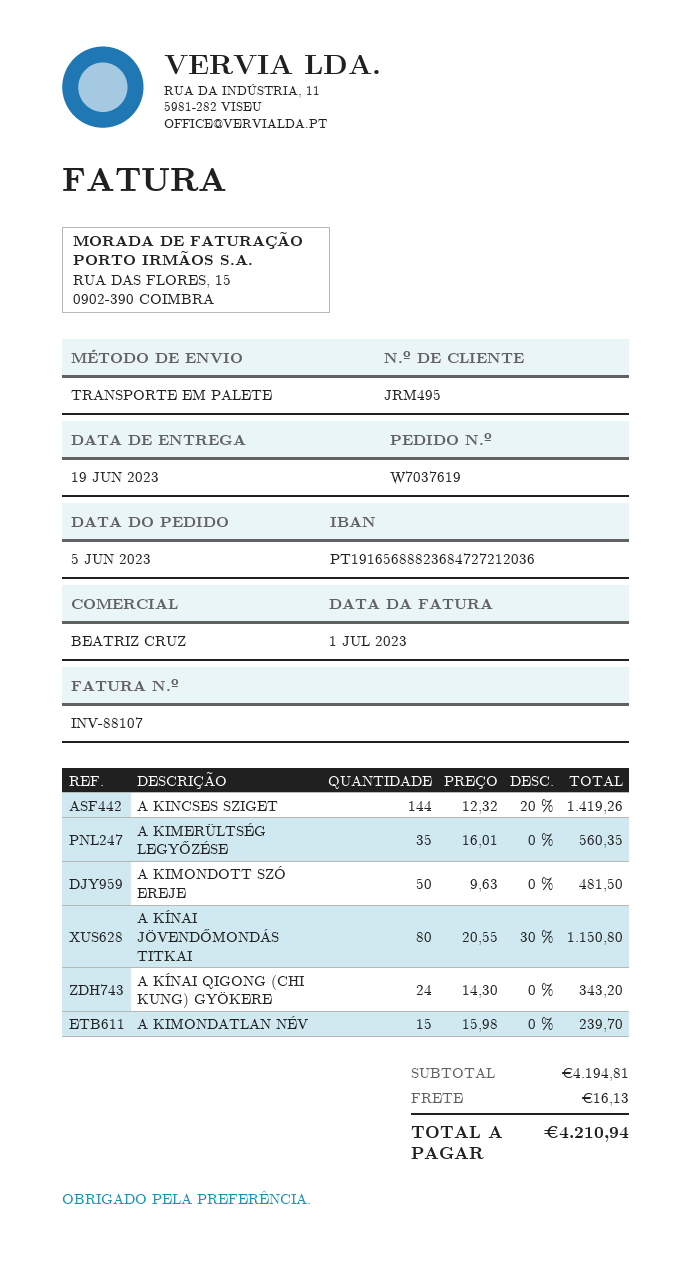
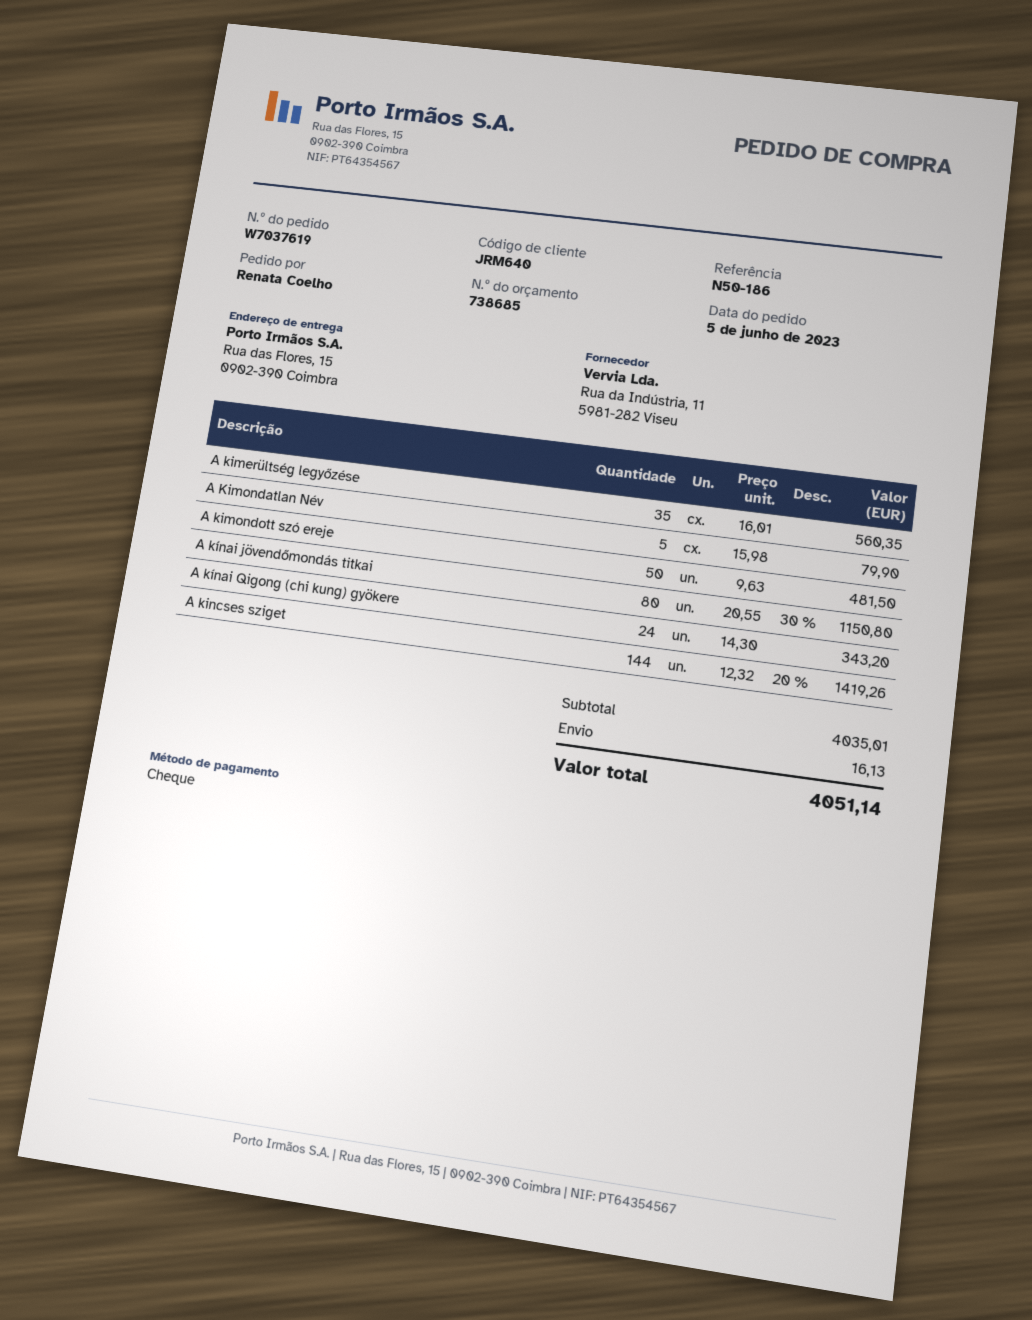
customer number: JRM495 -> JRM640
A KIMONDATLAN NÉV: 15 x 15.98 = 239.70 -> 5 x 15.98 = 79.90
subtotal: 4194.81 -> 4035.01
total: 4210.94 -> 4051.14

